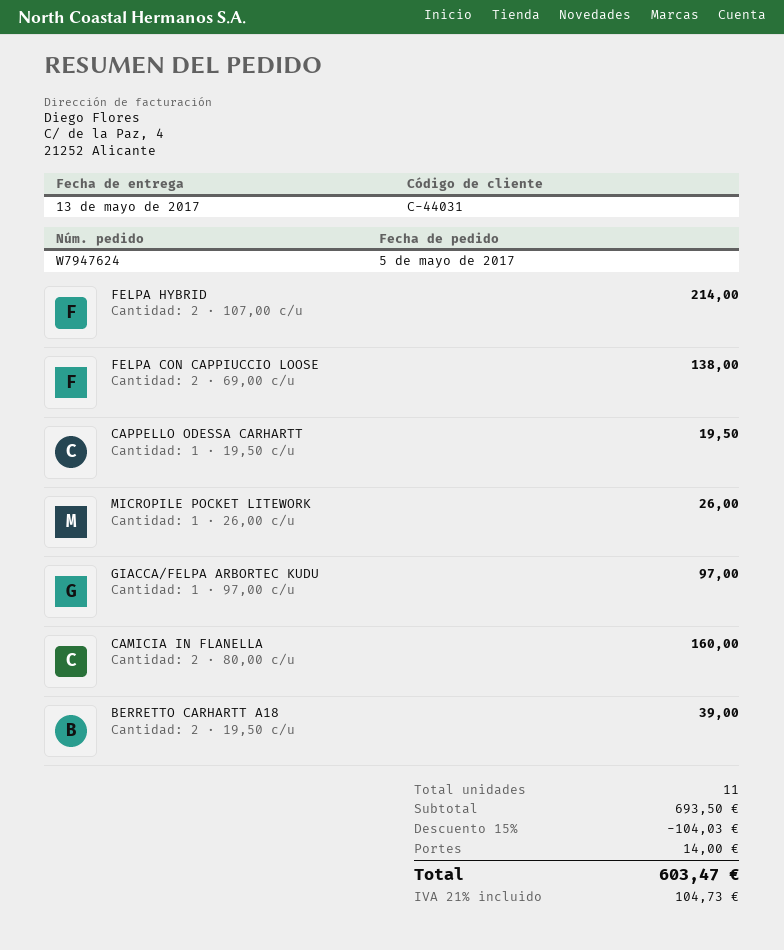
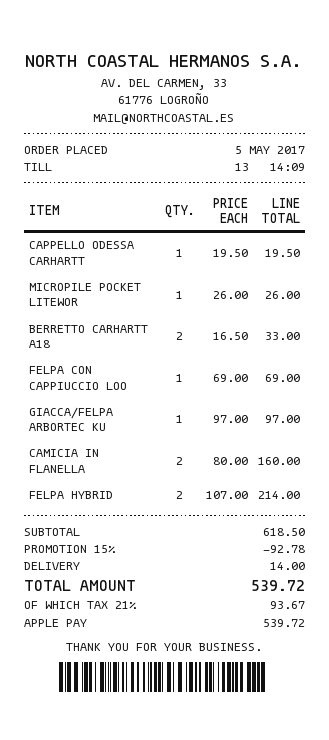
FELPA CON CAPPIUCCIO LOOSE: 2 x 69.00 = 138.00 -> 1 x 69.00 = 69.00
BERRETTO CARHARTT A18: 2 x 19.50 = 39.00 -> 2 x 16.50 = 33.00
subtotal: 693.50 -> 618.50
discount: 15% = 104.03 -> 15% = 92.78
tax: 21% = 104.73 -> 21% = 93.67
total: 603.47 -> 539.72

